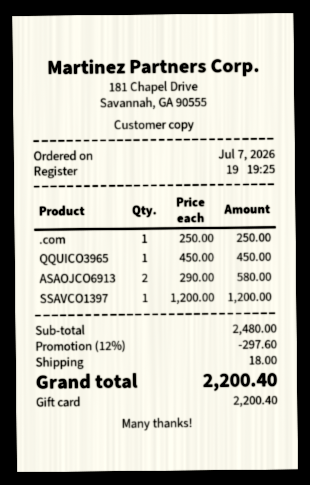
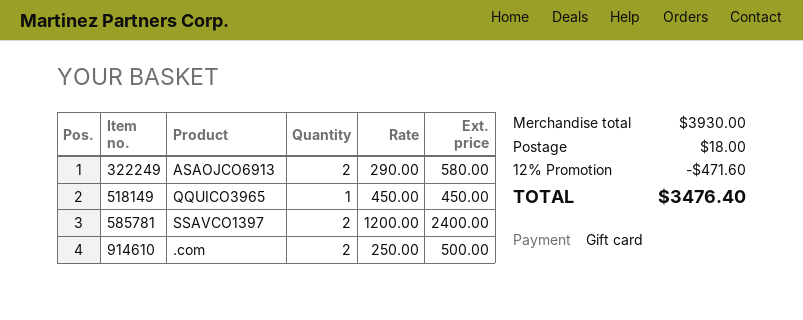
.com: 1 x 250.00 = 250.00 -> 2 x 250.00 = 500.00
SSAVCO1397: 1 x 1200.00 = 1200.00 -> 2 x 1200.00 = 2400.00
subtotal: 2480.00 -> 3930.00
discount: 12% = 297.60 -> 12% = 471.60
total: 2200.40 -> 3476.40

